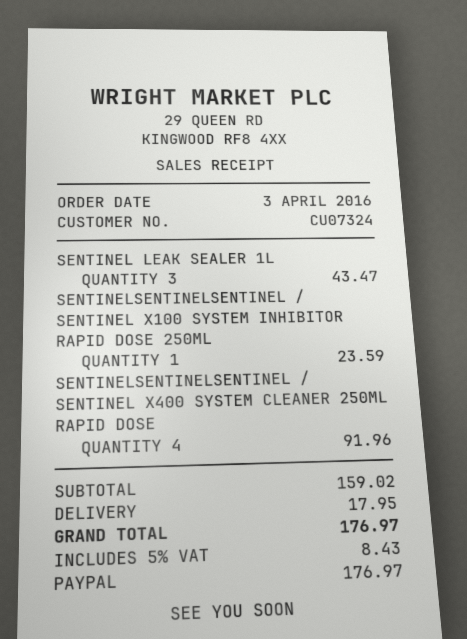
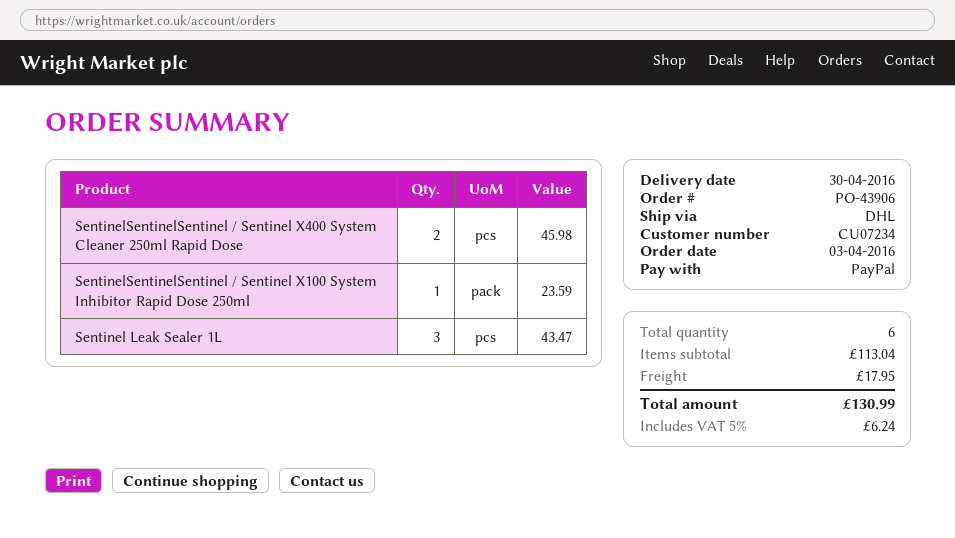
customer number: CU07324 -> CU07234
SENTINELSENTINELSENTINEL / SENTINEL X400 SYSTEM CLEANER 250ML RAPID DOSE: 4 for 91.96 -> 2 for 45.98
subtotal: 159.02 -> 113.04
tax: 5% = 8.43 -> 5% = 6.24
total: 176.97 -> 130.99

